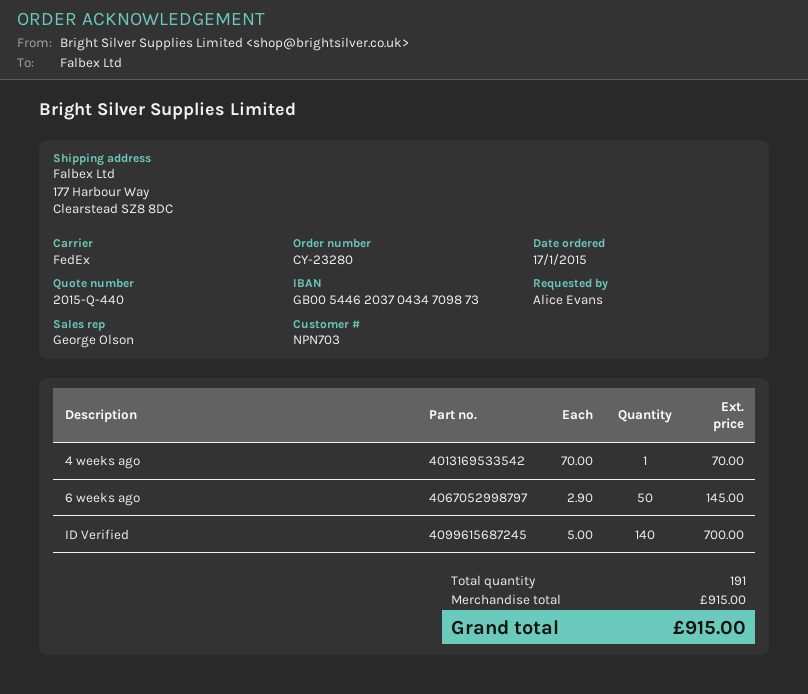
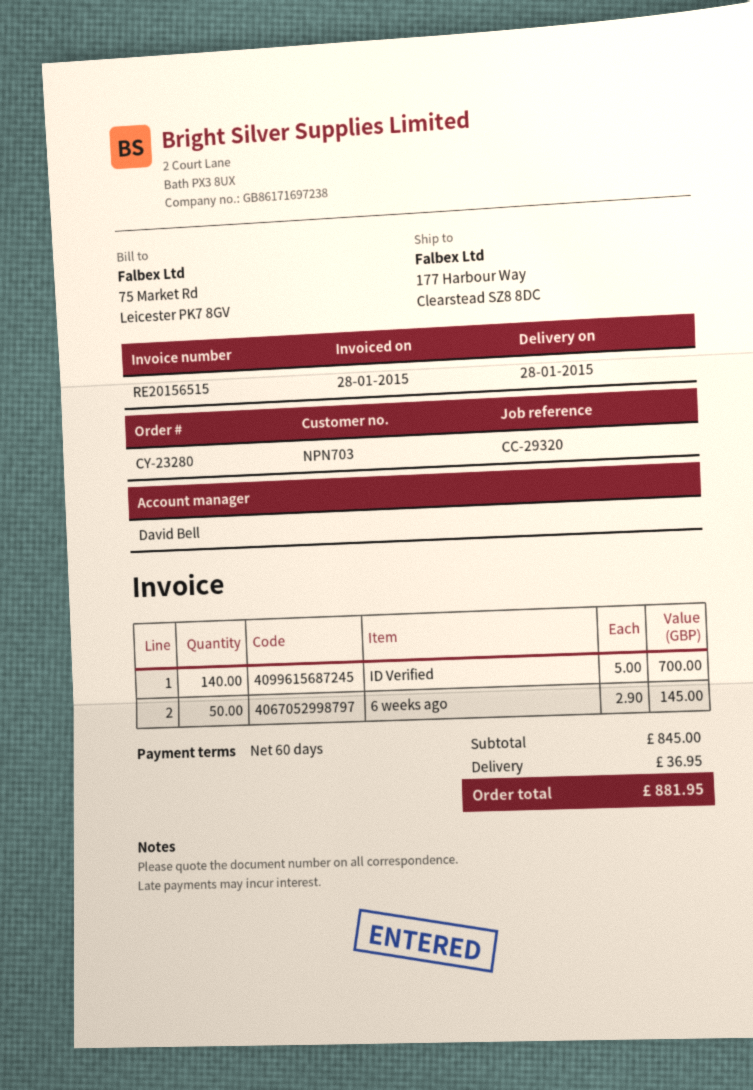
sales rep: George Olson -> David Bell
4 weeks ago: 1 x 70.00 = 70.00 -> none
subtotal: 915.00 -> 845.00
shipping: none -> 36.95
total: 915.00 -> 881.95

